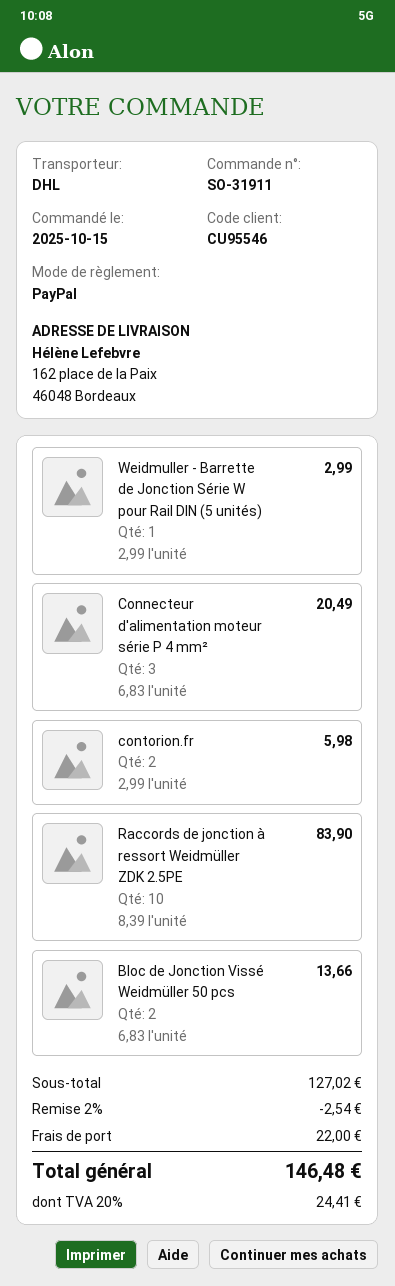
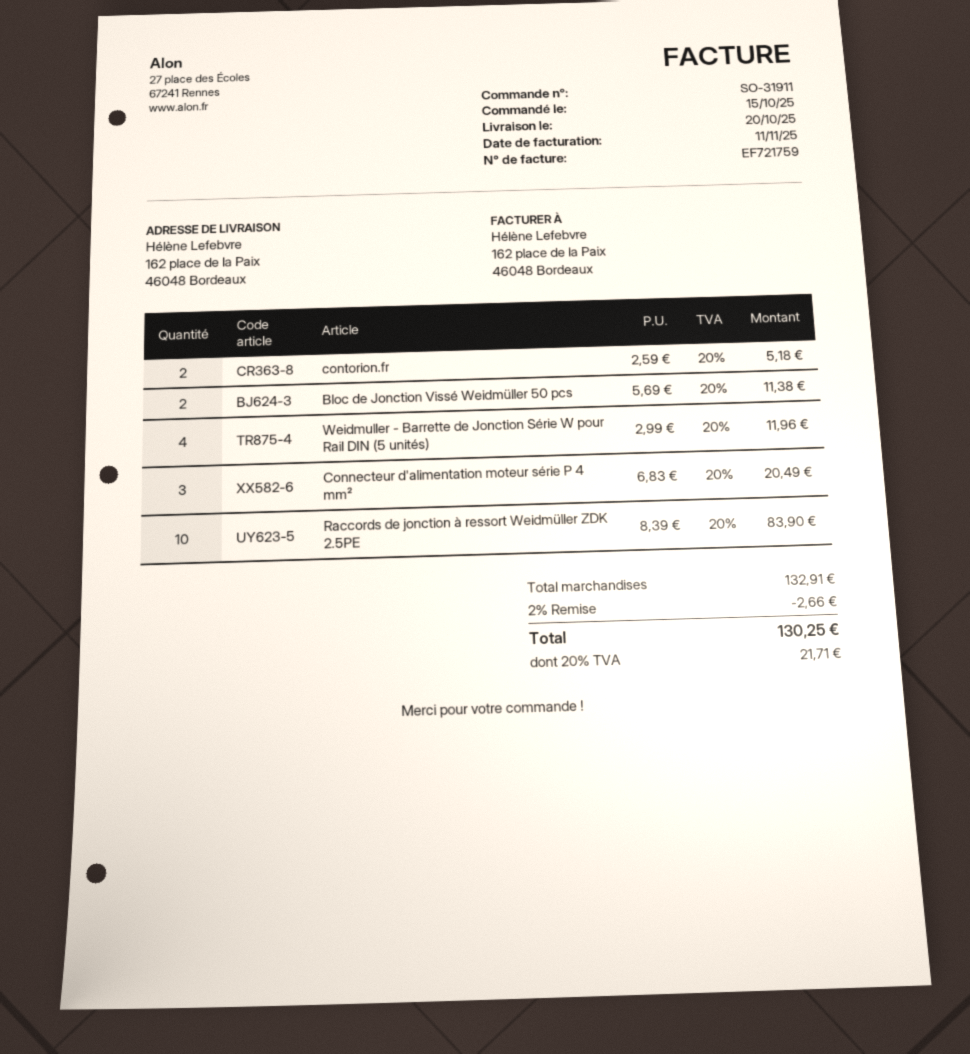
Weidmuller - Barrette de Jonction Série W pour Rail DIN (5 unités): 1 x 2.99 = 2.99 -> 4 x 2.99 = 11.96
contorion.fr: 2 x 2.99 = 5.98 -> 2 x 2.59 = 5.18
Bloc de Jonction Vissé Weidmüller 50 pcs: 2 x 6.83 = 13.66 -> 2 x 5.69 = 11.38
subtotal: 127.02 -> 132.91
discount: 2% = 2.54 -> 2% = 2.66
shipping: 22.00 -> none
tax: 20% = 24.41 -> 20% = 21.71
total: 146.48 -> 130.25

